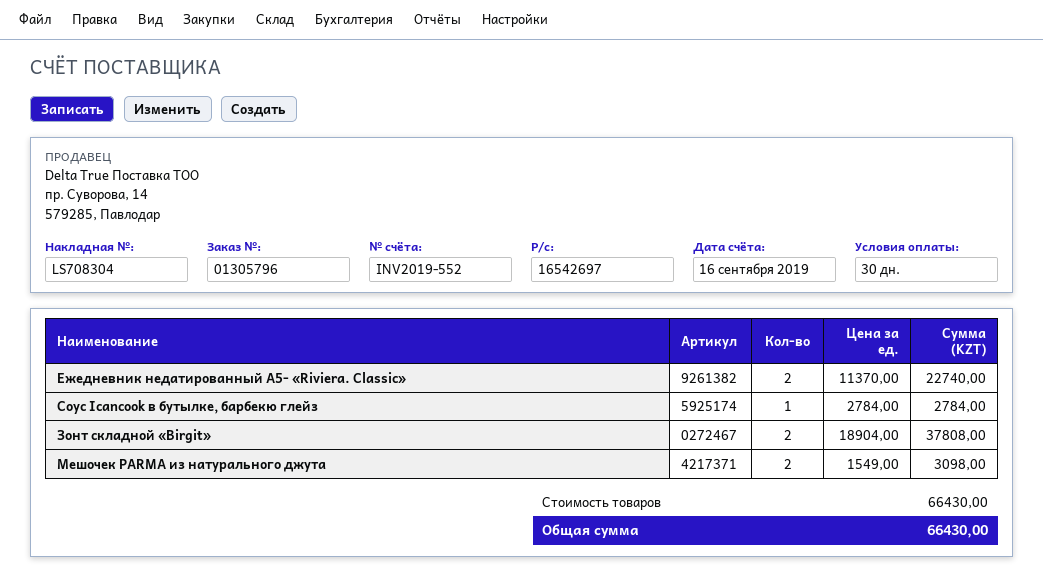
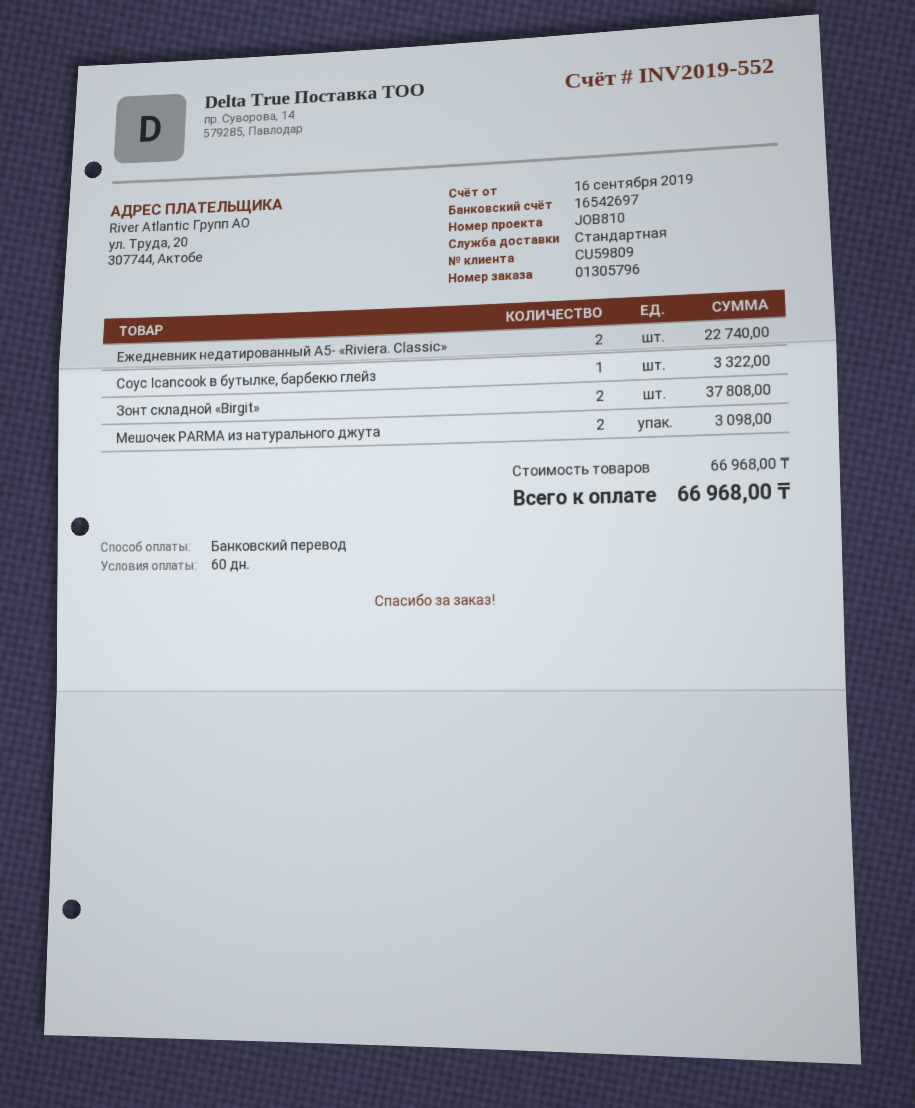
payment terms: 30 days -> 60 days
Соус Icancook в бутылке, барбекю глейз: 1 for 2784.00 -> 1 for 3322.00
subtotal: 66430.00 -> 66968.00
total: 66430.00 -> 66968.00

